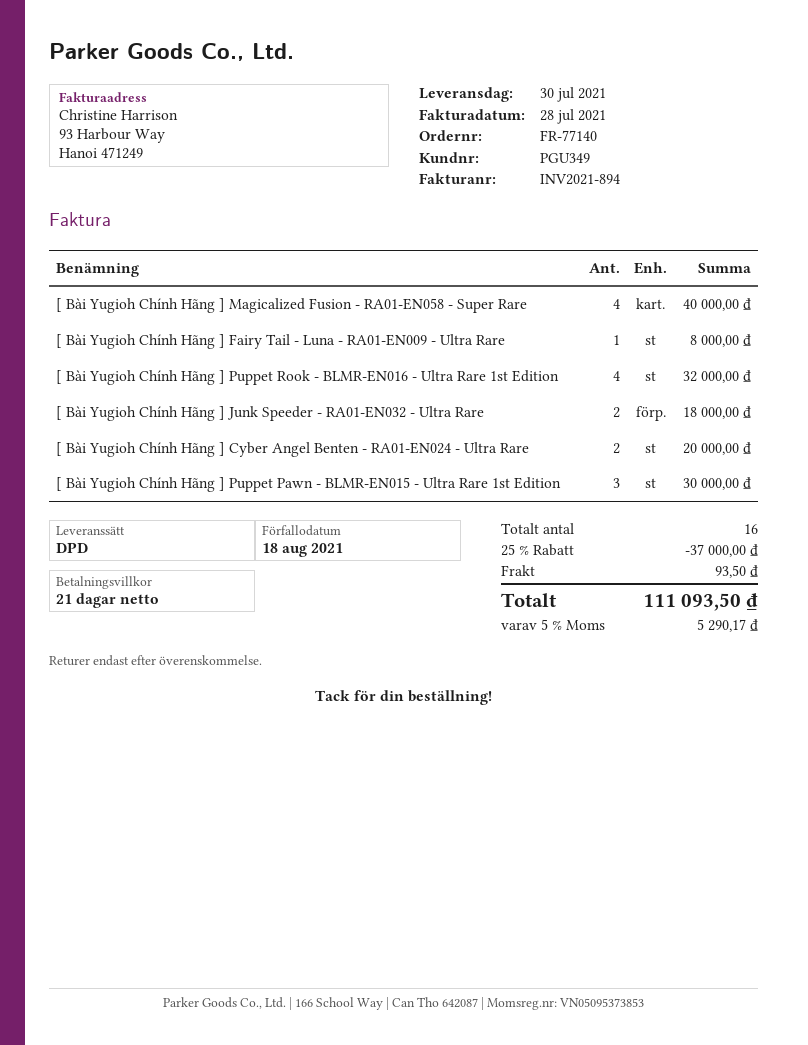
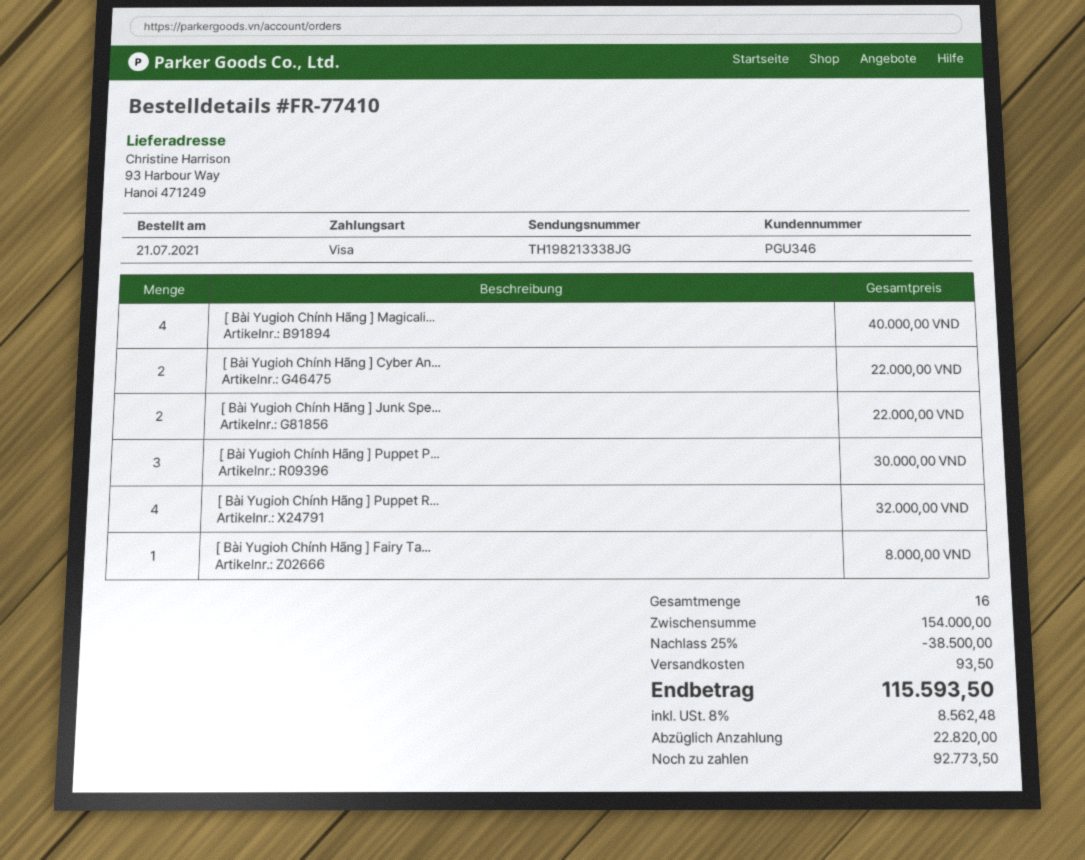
order number: FR-77140 -> FR-77410
customer number: PGU349 -> PGU346
[ Bài Yugioh Chính Hãng ] Junk Speeder - RA01-EN032 - Ultra Rare: 2 for 18000.00 -> 2 for 22000.00
[ Bài Yugioh Chính Hãng ] Cyber Angel Benten - RA01-EN024 - Ultra Rare: 2 for 20000.00 -> 2 for 22000.00
discount: 25% = 37000.00 -> 25% = 38500.00
tax: 5% = 5290.17 -> 8% = 8562.48
total: 111093.50 -> 115593.50

